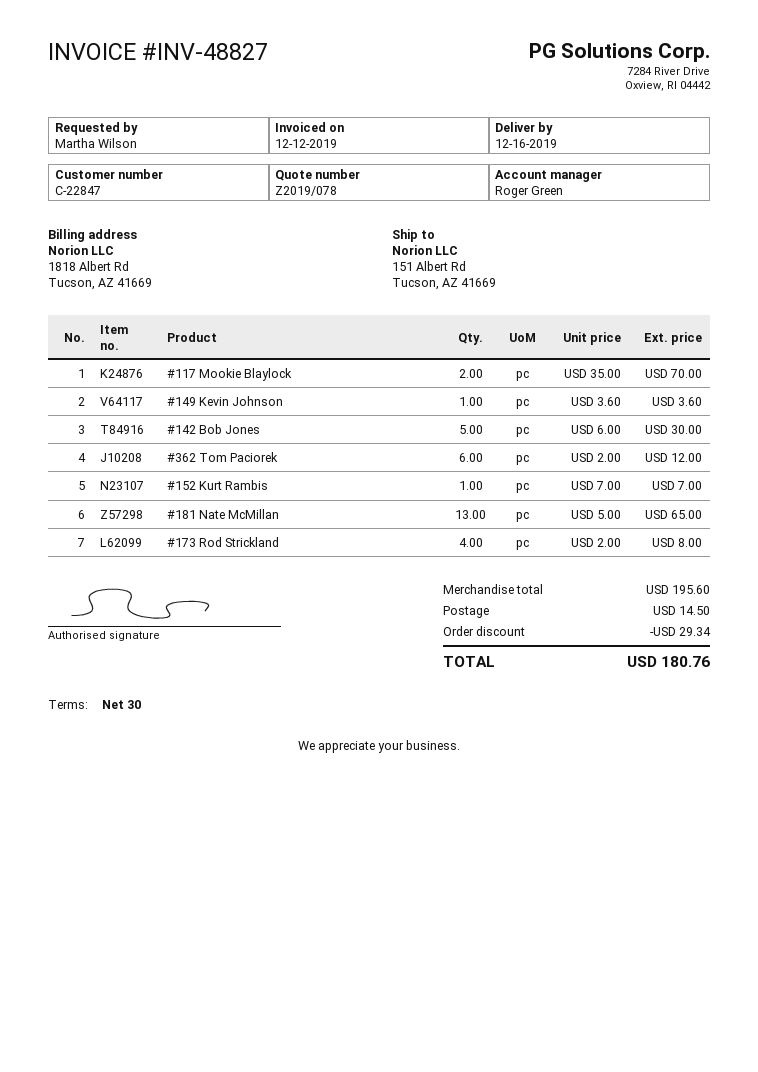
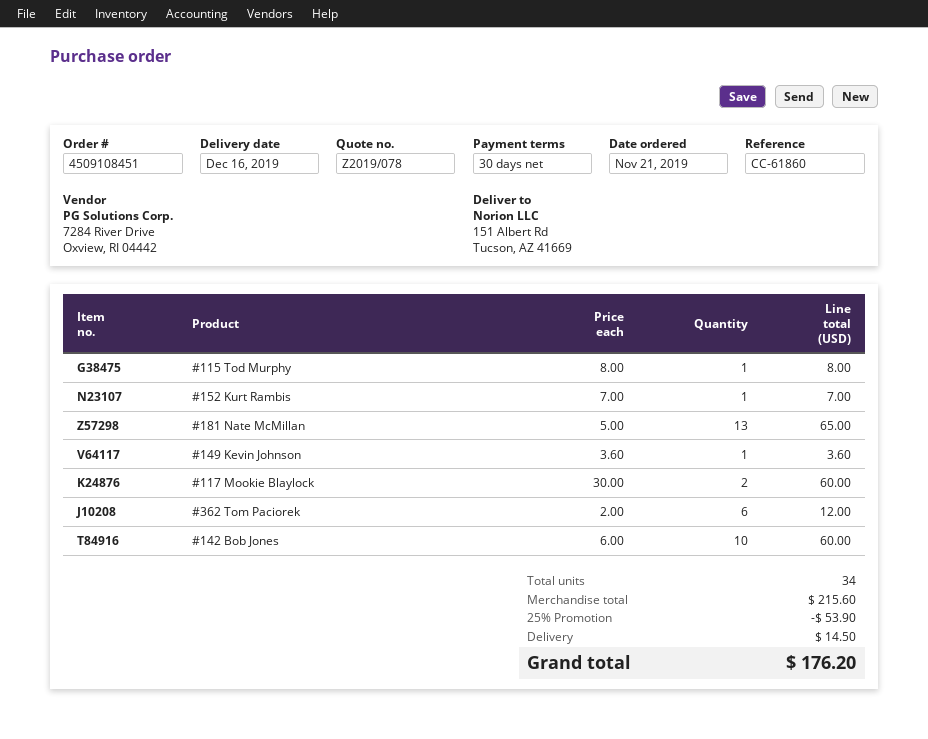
#117 Mookie Blaylock: 2 x 35.00 = 70.00 -> 2 x 30.00 = 60.00
#142 Bob Jones: 5 x 6.00 = 30.00 -> 10 x 6.00 = 60.00
#173 Rod Strickland: 4 x 2.00 = 8.00 -> none
#115 Tod Murphy: none -> 1 x 8.00 = 8.00
subtotal: 195.60 -> 215.60
discount: 29.34 -> 53.90
total: 180.76 -> 176.20

